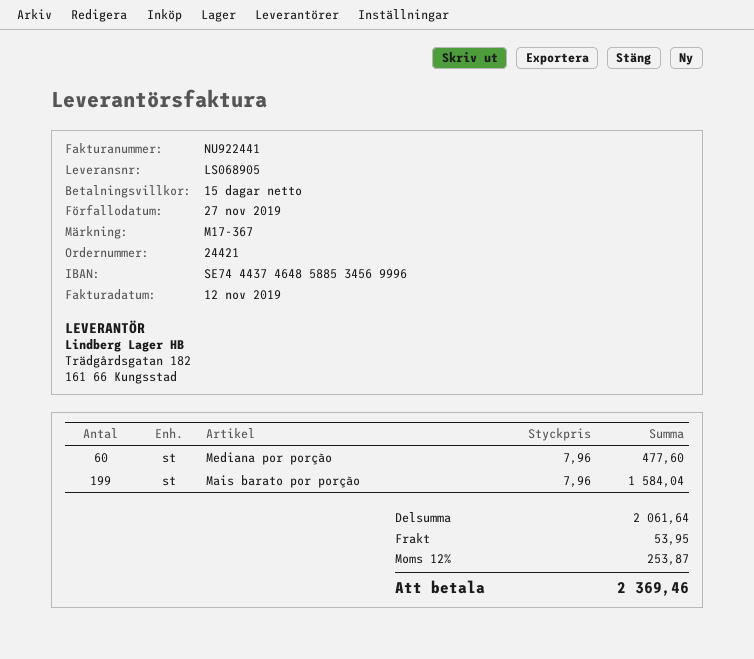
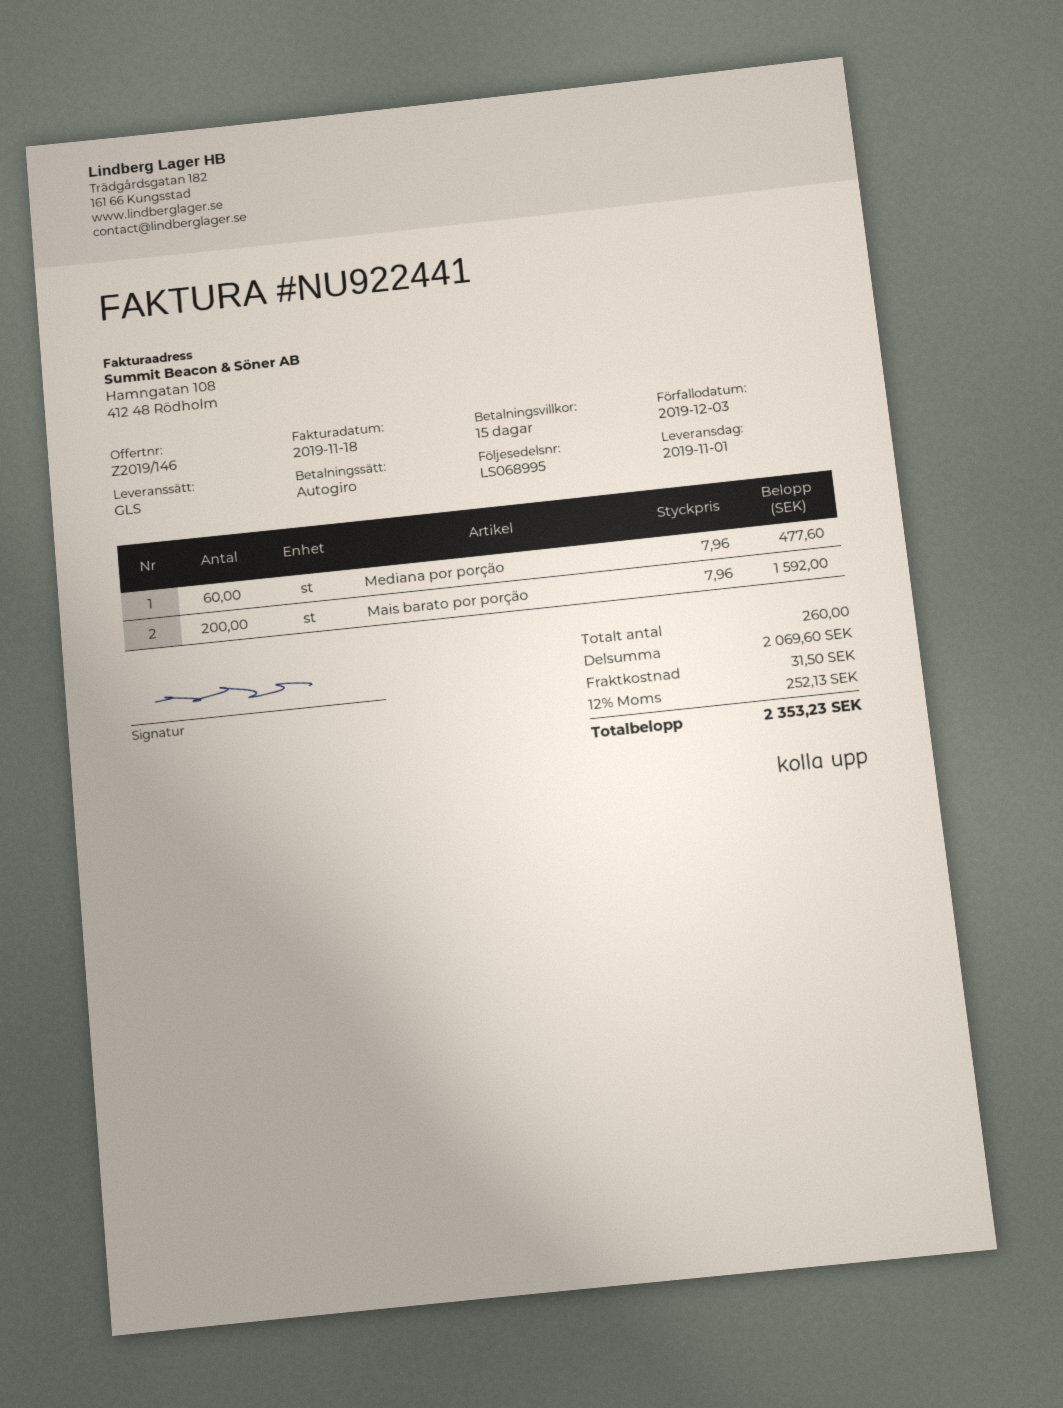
delivery note number: LS068905 -> LS068995
invoice date: 2019-11-12 -> 2019-11-18
due date: 2019-11-27 -> 2019-12-03
Mais barato por porção: 199 x 7.96 = 1584.04 -> 200 x 7.96 = 1592.00
subtotal: 2061.64 -> 2069.60
shipping: 53.95 -> 31.50
tax: 12% = 253.87 -> 12% = 252.13
total: 2369.46 -> 2353.23

